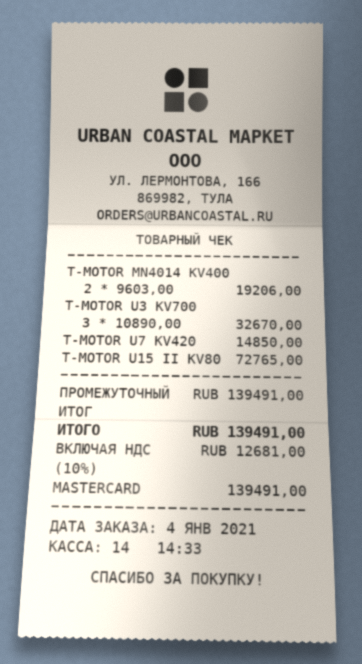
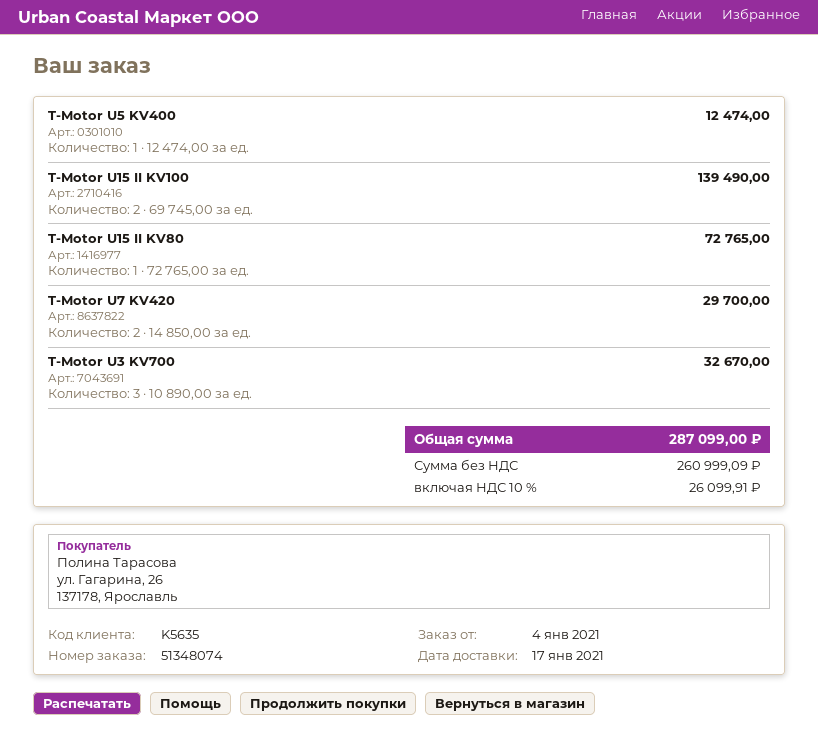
T-MOTOR MN4014 KV400: 2 x 9603.00 = 19206.00 -> none
T-MOTOR U7 KV420: 1 x 14850.00 = 14850.00 -> 2 x 14850.00 = 29700.00
T-Motor U5 KV400: none -> 1 x 12474.00 = 12474.00
T-Motor U15 II KV100: none -> 2 x 69745.00 = 139490.00
tax: 10% = 12681.00 -> 10% = 26099.91
total: 139491.00 -> 287099.00

